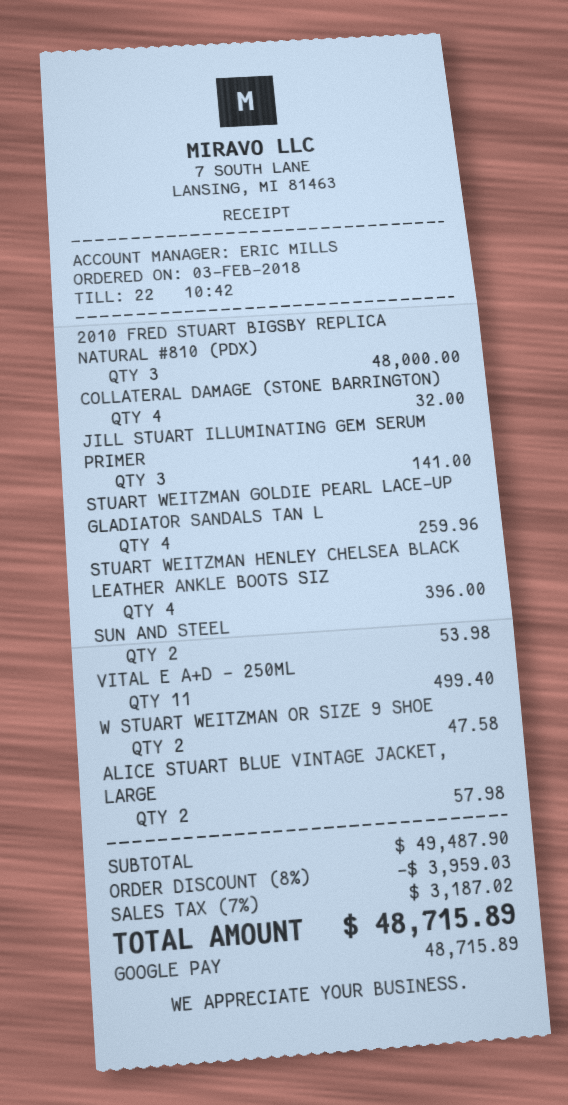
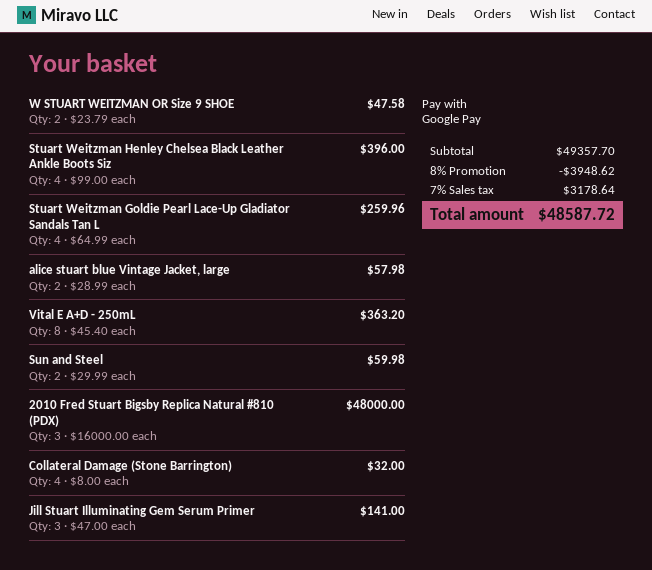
SUN AND STEEL: 2 for 53.98 -> 2 for 59.98
VITAL E A+D - 250ML: 11 for 499.40 -> 8 for 363.20
subtotal: 49487.90 -> 49357.70
discount: 8% = 3959.03 -> 8% = 3948.62
tax: 7% = 3187.02 -> 7% = 3178.64
total: 48715.89 -> 48587.72

